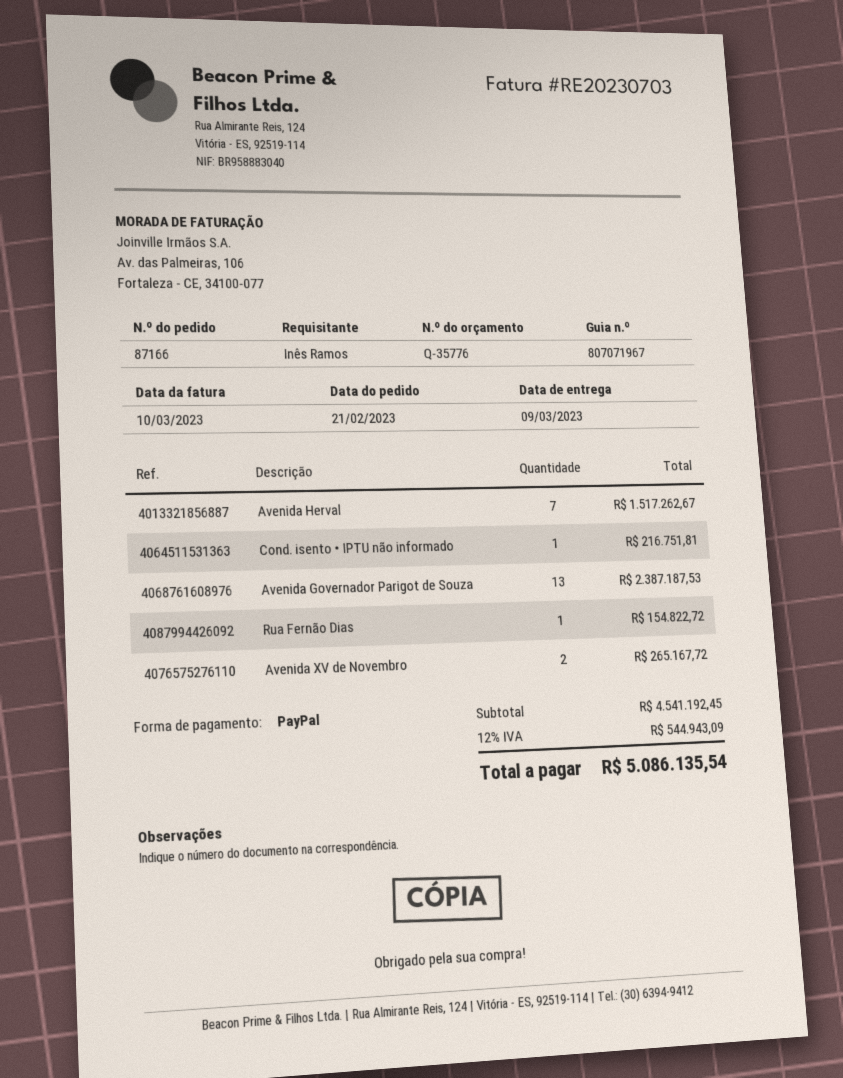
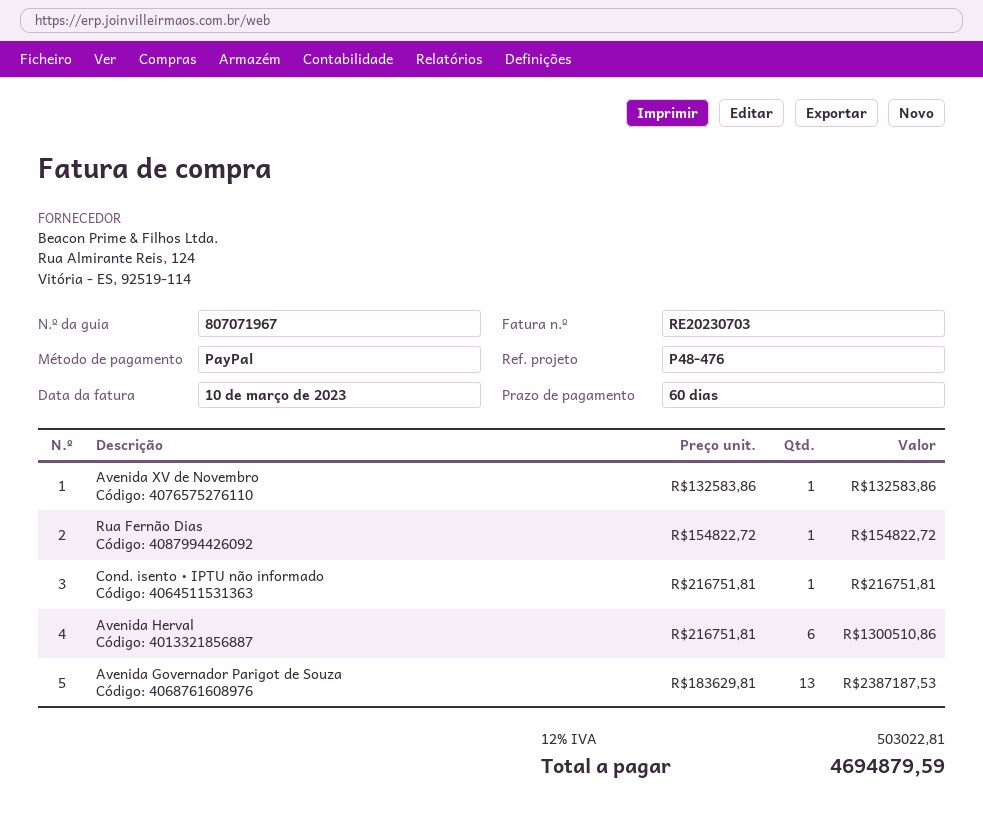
Avenida Herval: 7 for 1517262.67 -> 6 for 1300510.86
Avenida XV de Novembro: 2 for 265167.72 -> 1 for 132583.86
tax: 12% = 544943.09 -> 12% = 503022.81
total: 5086135.54 -> 4694879.59

